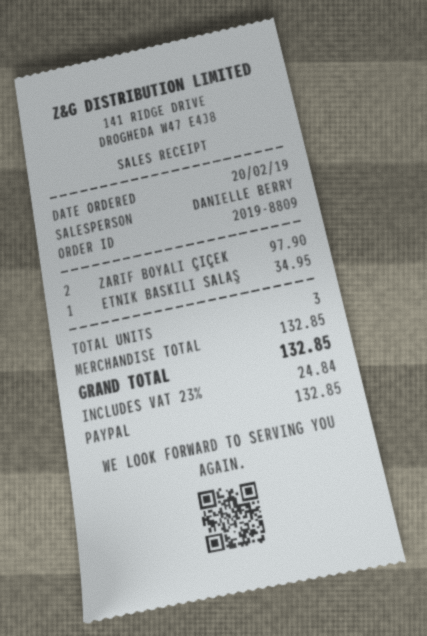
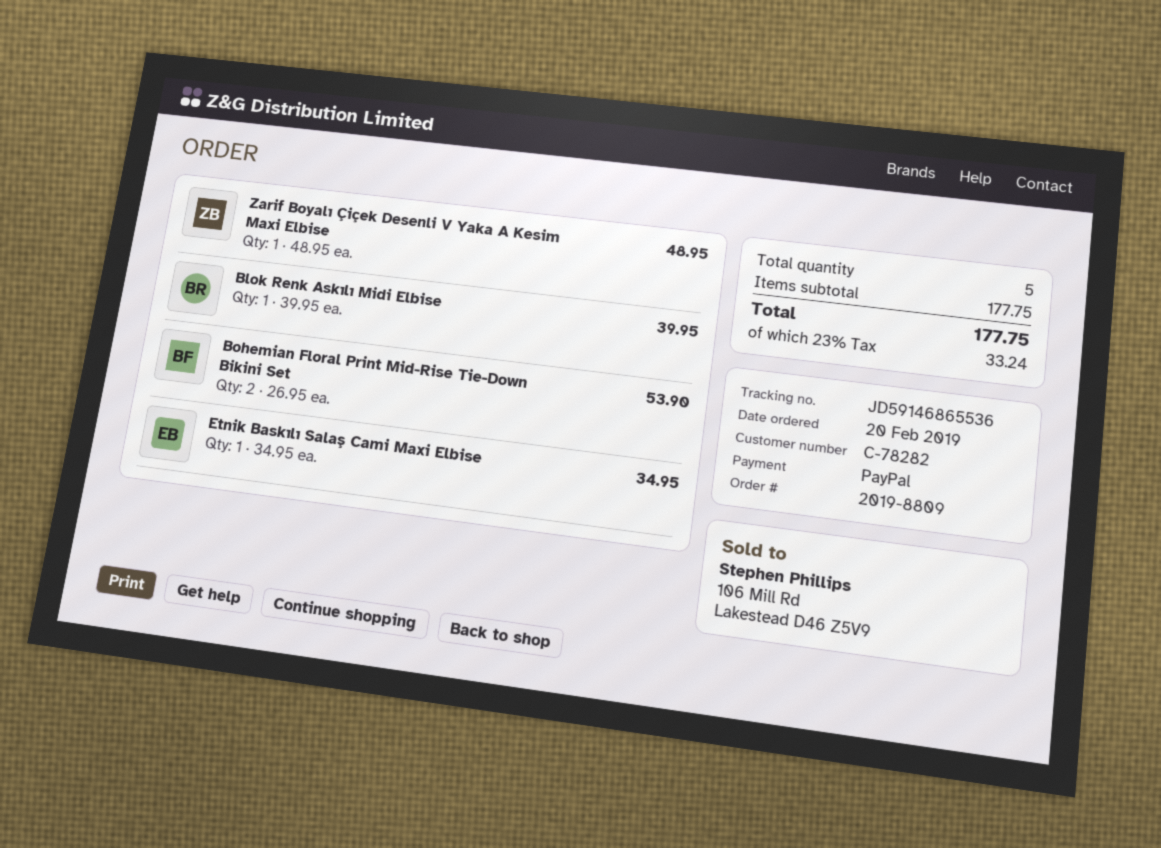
ZARIF BOYALI ÇIÇEK: 2 for 97.90 -> 1 for 48.95
Blok Renk Askılı Midi Elbise: none -> 1 for 39.95
Bohemian Floral Print Mid-Rise Tie-Down Bikini Set: none -> 2 for 53.90
total quantity: 3 -> 5
subtotal: 132.85 -> 177.75
tax: 23% = 24.84 -> 23% = 33.24
total: 132.85 -> 177.75

